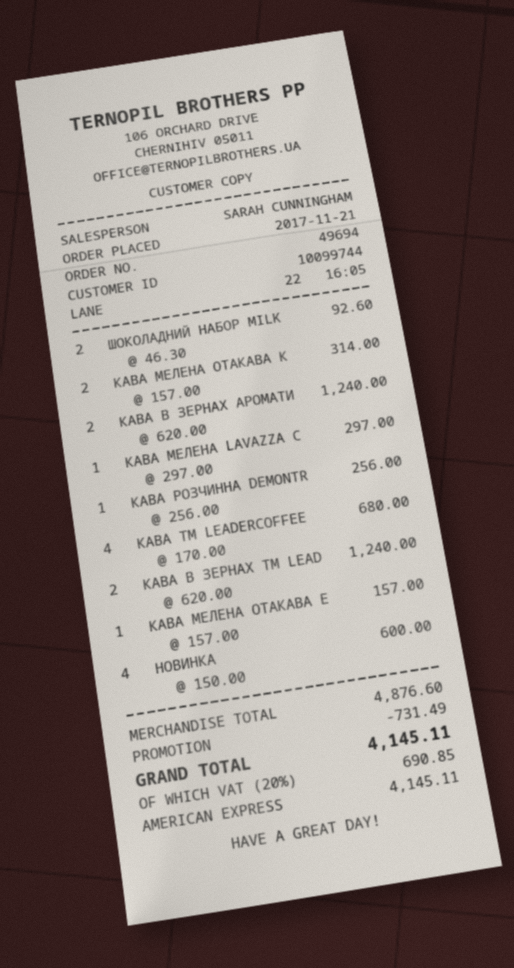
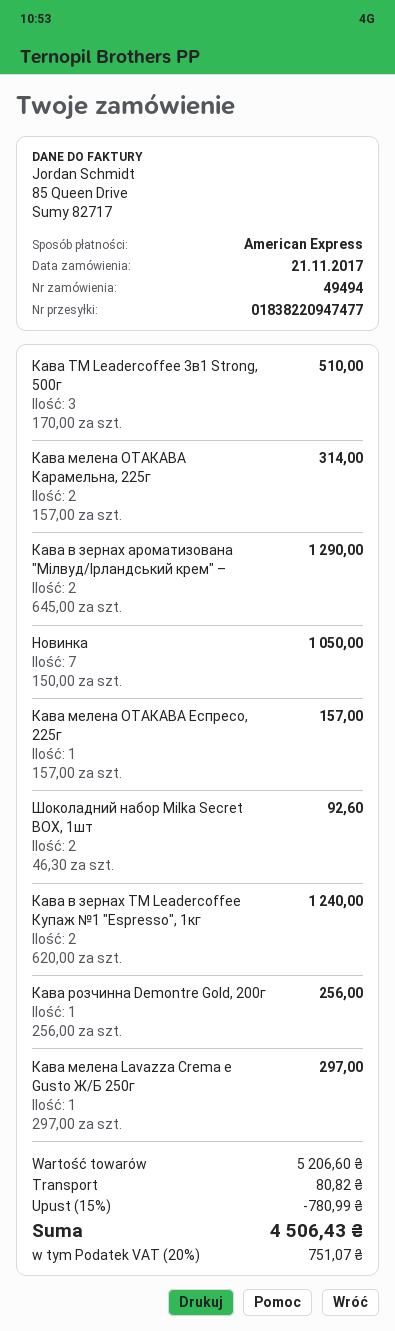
order number: 49694 -> 49494
КАВА В ЗЕРНАХ АРОМАТИ: 2 x 620.00 = 1240.00 -> 2 x 645.00 = 1290.00
КАВА TM LEADERCOFFEE: 4 x 170.00 = 680.00 -> 3 x 170.00 = 510.00
НОВИНКА: 4 x 150.00 = 600.00 -> 7 x 150.00 = 1050.00
subtotal: 4876.60 -> 5206.60
discount: 731.49 -> 780.99
shipping: none -> 80.82
tax: 20% = 690.85 -> 20% = 751.07
total: 4145.11 -> 4506.43

